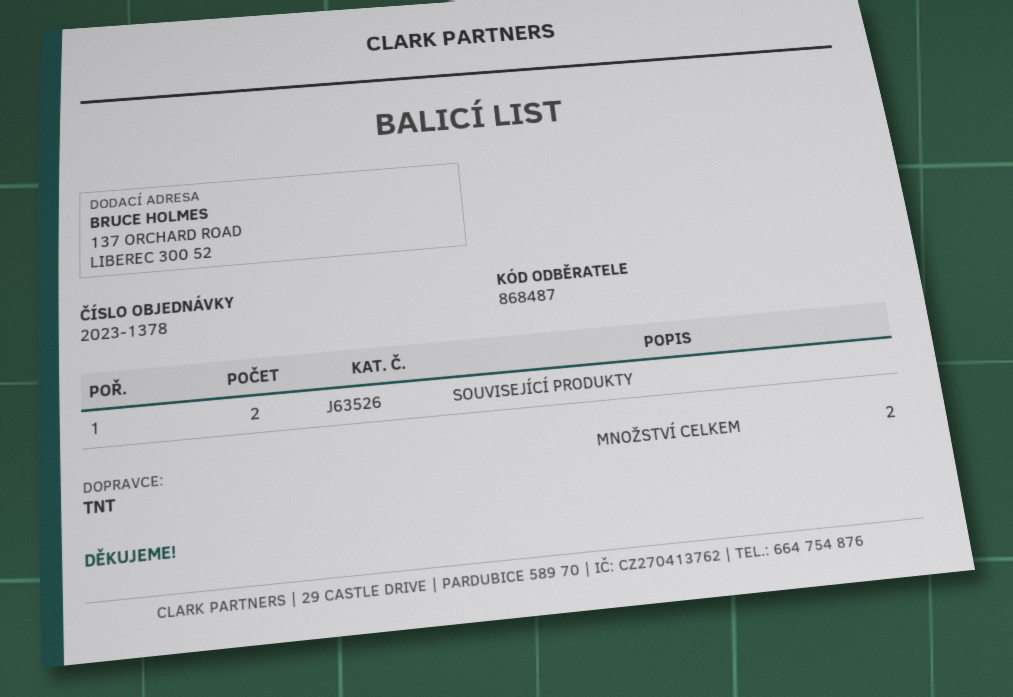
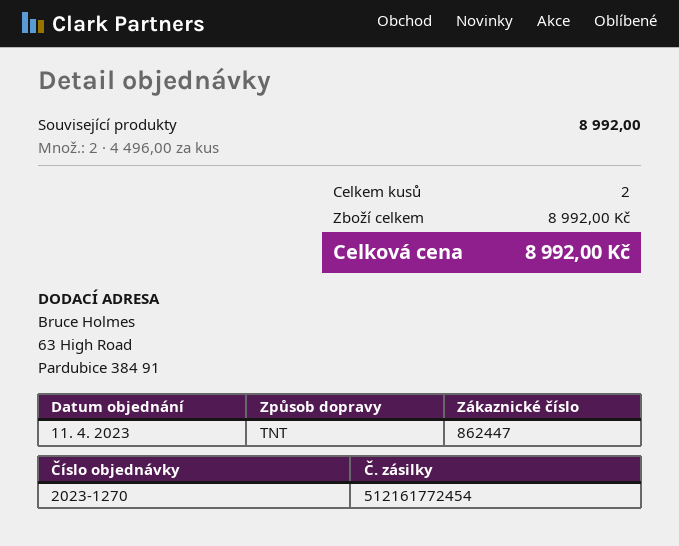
order number: 2023-1378 -> 2023-1270
customer number: 868487 -> 862447
ship to: 137 ORCHARD ROAD, LIBEREC 300 52 -> 63 High Road, Pardubice 384 91

